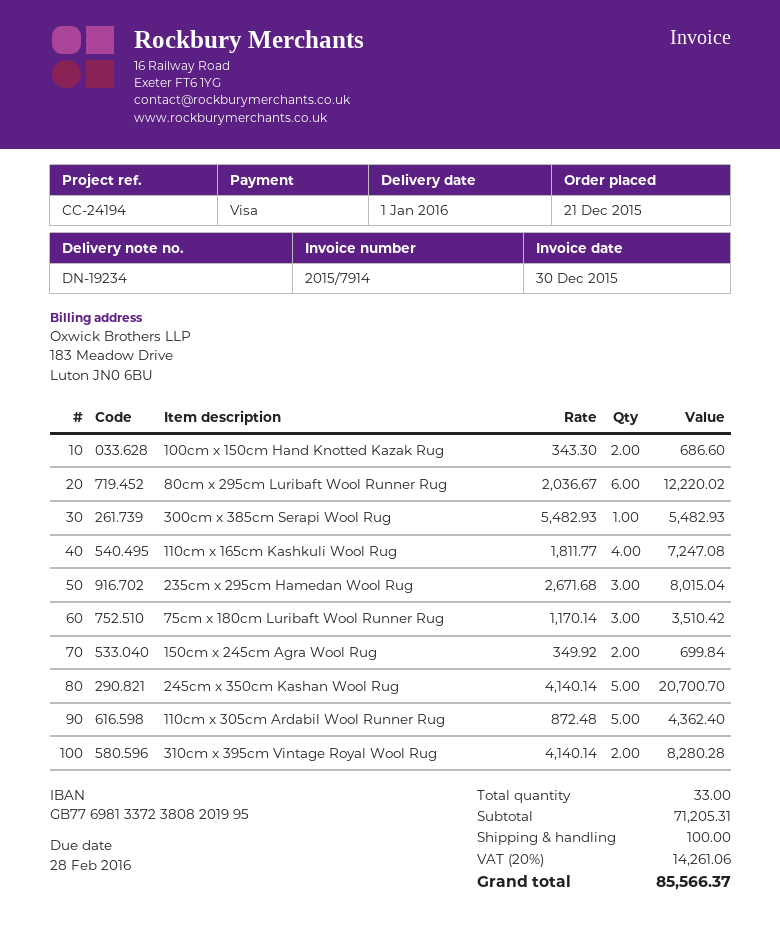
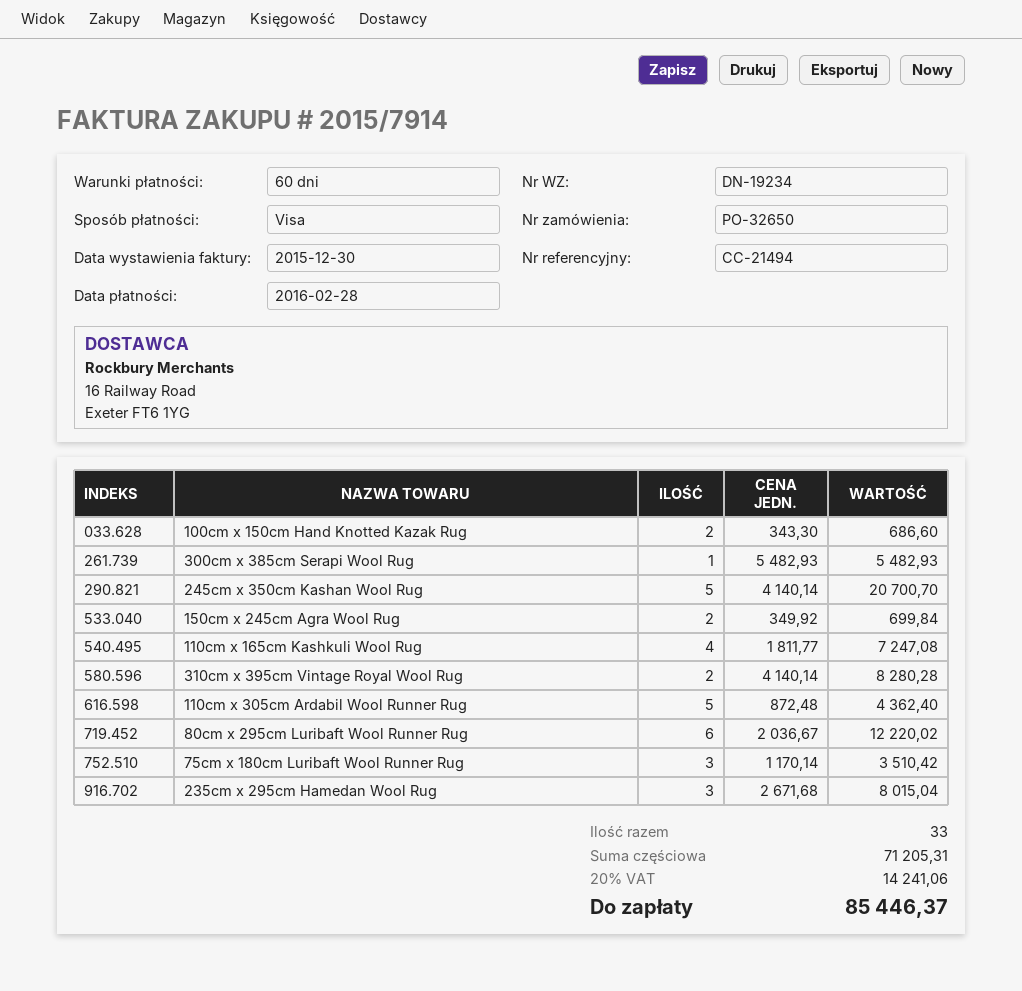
reference: CC-24194 -> CC-21494
shipping: 100.00 -> none
tax: 20% = 14261.06 -> 20% = 14241.06
total: 85566.37 -> 85446.37

